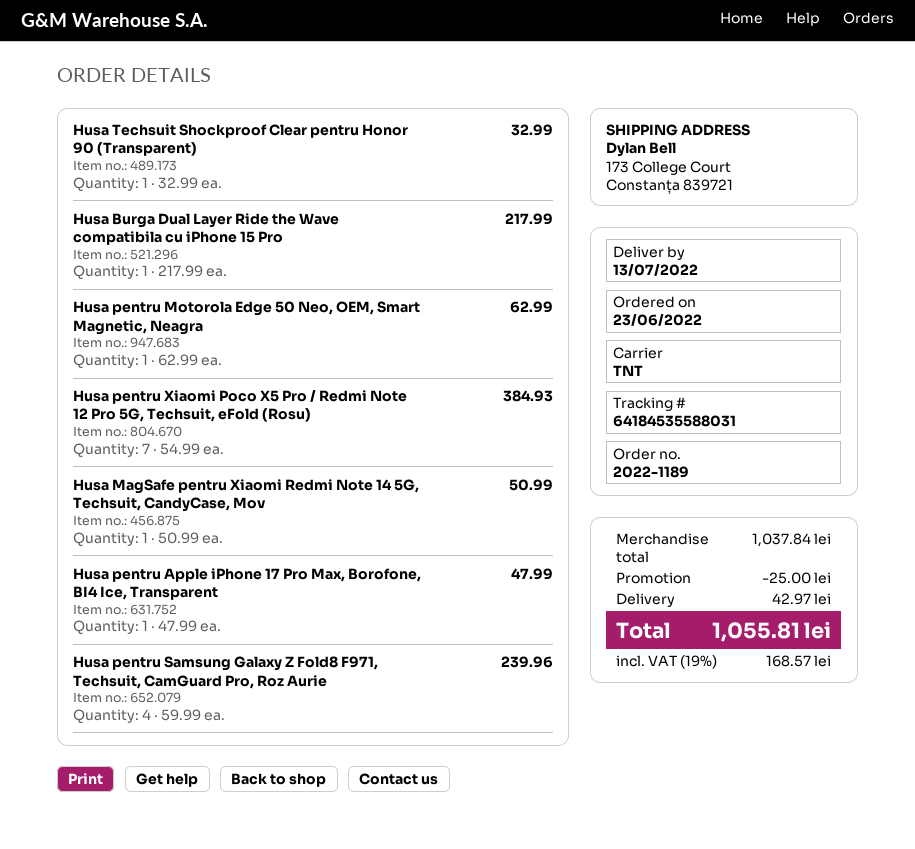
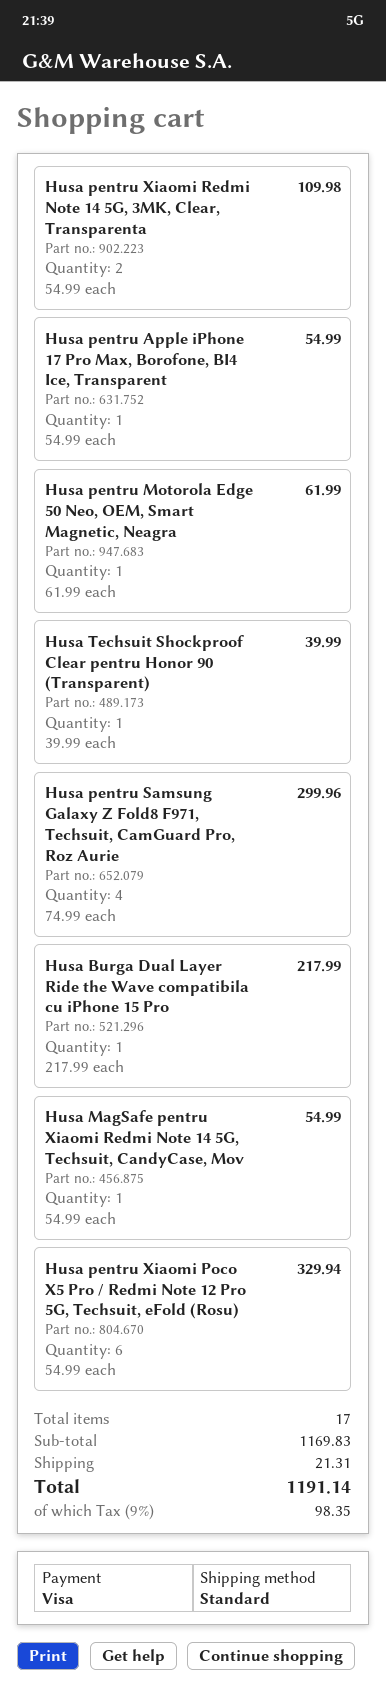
shipping method: TNT -> standard
Husa Techsuit Shockproof Clear pentru Honor 90 (Transparent): 1 x 32.99 = 32.99 -> 1 x 39.99 = 39.99
Husa pentru Motorola Edge 50 Neo, OEM, Smart Magnetic, Neagra: 1 x 62.99 = 62.99 -> 1 x 61.99 = 61.99
Husa pentru Xiaomi Poco X5 Pro / Redmi Note 12 Pro 5G, Techsuit, eFold (Rosu): 7 x 54.99 = 384.93 -> 6 x 54.99 = 329.94
Husa MagSafe pentru Xiaomi Redmi Note 14 5G, Techsuit, CandyCase, Mov: 1 x 50.99 = 50.99 -> 1 x 54.99 = 54.99
Husa pentru Apple iPhone 17 Pro Max, Borofone, BI4 Ice, Transparent: 1 x 47.99 = 47.99 -> 1 x 54.99 = 54.99
Husa pentru Samsung Galaxy Z Fold8 F971, Techsuit, CamGuard Pro, Roz Aurie: 4 x 59.99 = 239.96 -> 4 x 74.99 = 299.96
Husa pentru Xiaomi Redmi Note 14 5G, 3MK, Clear, Transparenta: none -> 2 x 54.99 = 109.98
subtotal: 1037.84 -> 1169.83
discount: 25.00 -> none
shipping: 42.97 -> 21.31
tax: 19% = 168.57 -> 9% = 98.35
total: 1055.81 -> 1191.14

